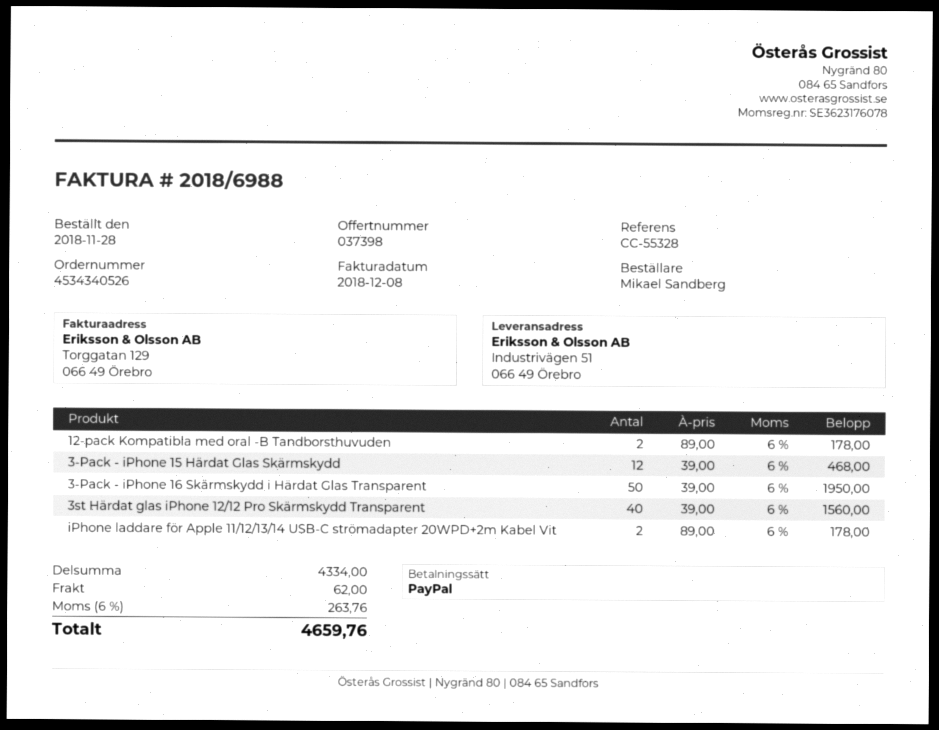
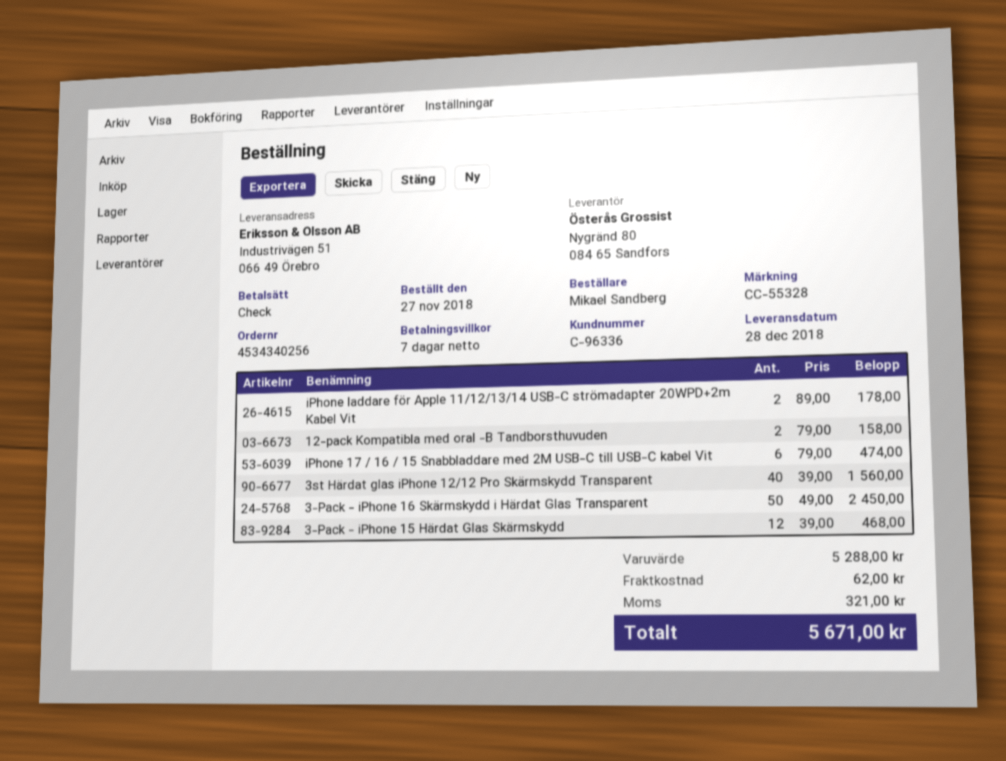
order number: 4534340526 -> 4534340256
order date: 2018-11-28 -> 2018-11-27
payment method: PayPal -> cheque
12-pack Kompatibla med oral -B Tandborsthuvuden: 2 x 89.00 = 178.00 -> 2 x 79.00 = 158.00
3-Pack - iPhone 16 Skärmskydd i Härdat Glas Transparent: 50 x 39.00 = 1950.00 -> 50 x 49.00 = 2450.00
iPhone 17 / 16 / 15 Snabbladdare med 2M USB-C till USB-C kabel Vit: none -> 6 x 79.00 = 474.00
subtotal: 4334.00 -> 5288.00
tax: 263.76 -> 321.00
total: 4659.76 -> 5671.00

